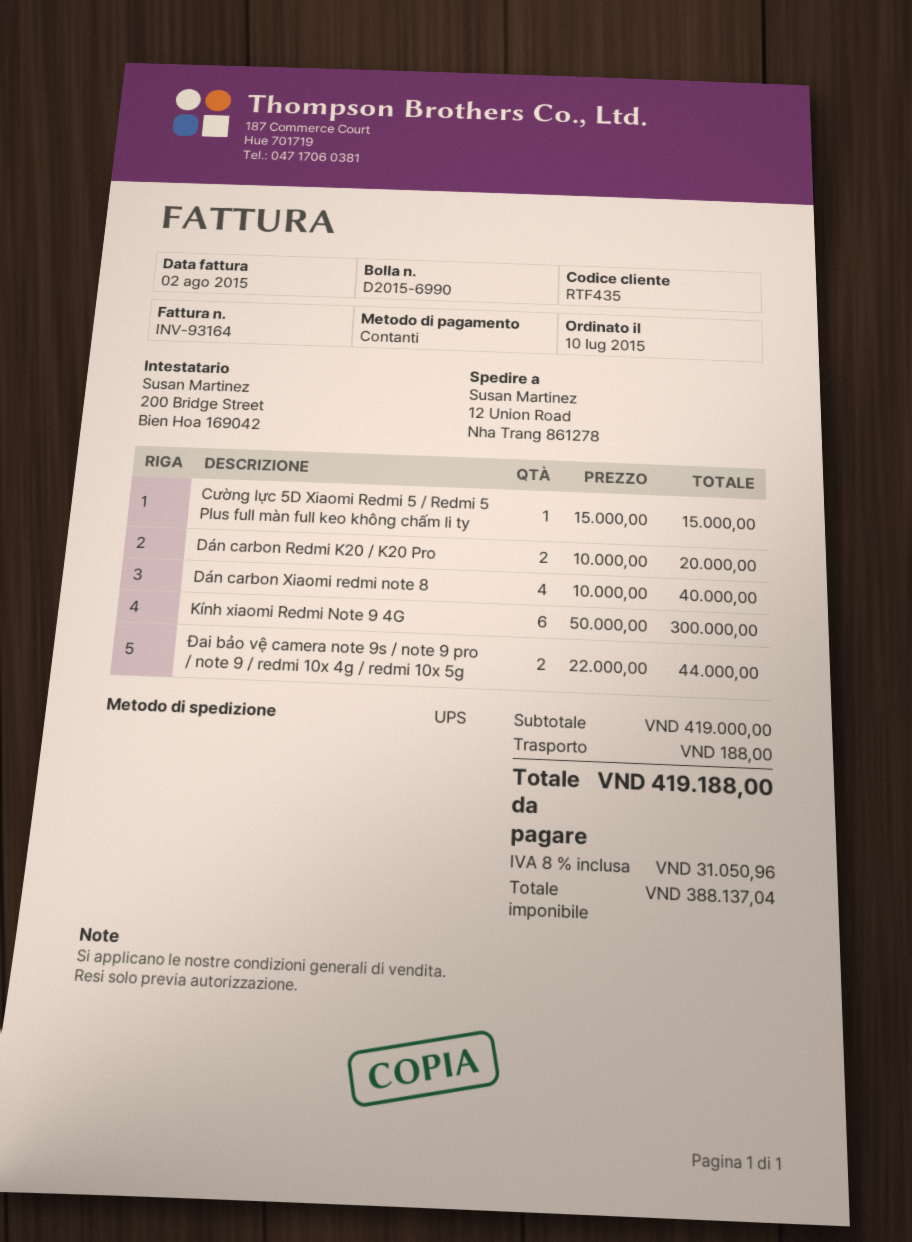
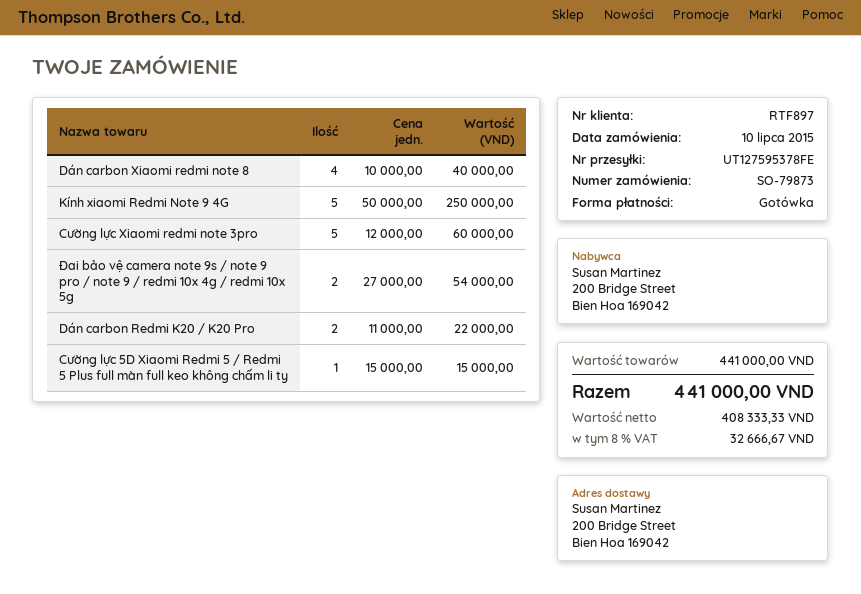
customer number: RTF435 -> RTF897
ship to: 12 Union Road, Nha Trang 861278 -> 200 Bridge Street, Bien Hoa 169042
Dán carbon Redmi K20 / K20 Pro: 2 x 10000.00 = 20000.00 -> 2 x 11000.00 = 22000.00
Kính xiaomi Redmi Note 9 4G: 6 x 50000.00 = 300000.00 -> 5 x 50000.00 = 250000.00
Đai bảo vệ camera note 9s / note 9 pro / note 9 / redmi 10x 4g / redmi 10x 5g: 2 x 22000.00 = 44000.00 -> 2 x 27000.00 = 54000.00
Cường lực Xiaomi redmi note 3pro: none -> 5 x 12000.00 = 60000.00
subtotal: 419000.00 -> 441000.00
shipping: 188.00 -> none
net: 388137.04 -> 408333.33
tax: 8% = 31050.96 -> 8% = 32666.67
total: 419188.00 -> 441000.00

